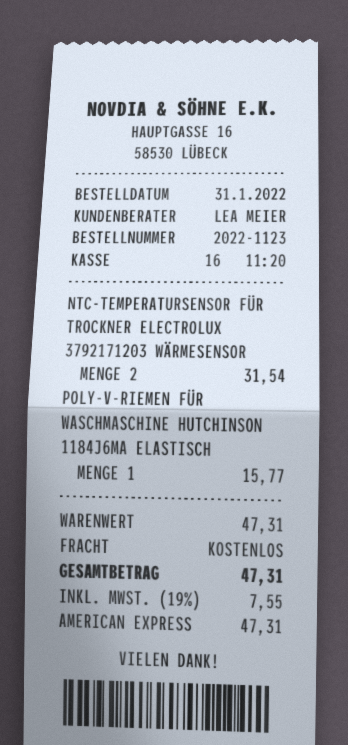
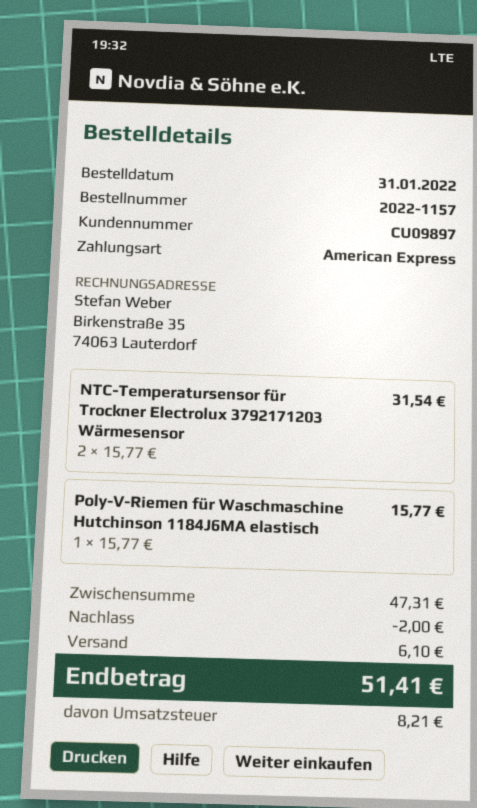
order number: 2022-1123 -> 2022-1157
discount: none -> 2.00
shipping: 0.00 -> 6.10
tax: 7.55 -> 8.21
total: 47.31 -> 51.41

